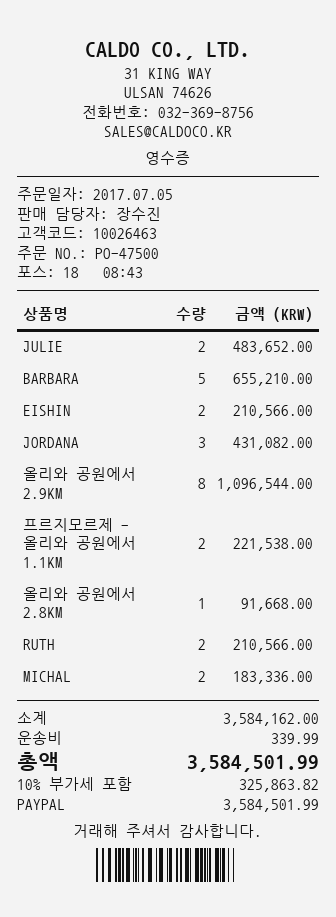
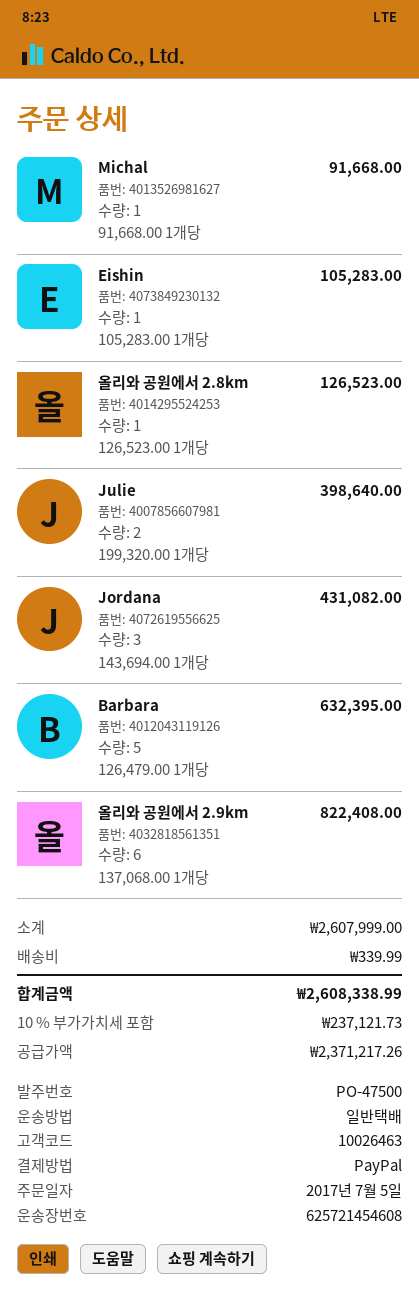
JULIE: 2 for 483652.00 -> 2 for 398640.00
BARBARA: 5 for 655210.00 -> 5 for 632395.00
EISHIN: 2 for 210566.00 -> 1 for 105283.00
올리와 공원에서 2.9KM: 8 for 1096544.00 -> 6 for 822408.00
프르지모르제 - 올리와 공원에서 1.1KM: 2 for 221538.00 -> none
올리와 공원에서 2.8KM: 1 for 91668.00 -> 1 for 126523.00
RUTH: 2 for 210566.00 -> none
MICHAL: 2 for 183336.00 -> 1 for 91668.00
subtotal: 3584162.00 -> 2607999.00
tax: 10% = 325863.82 -> 10% = 237121.73
total: 3584501.99 -> 2608338.99

